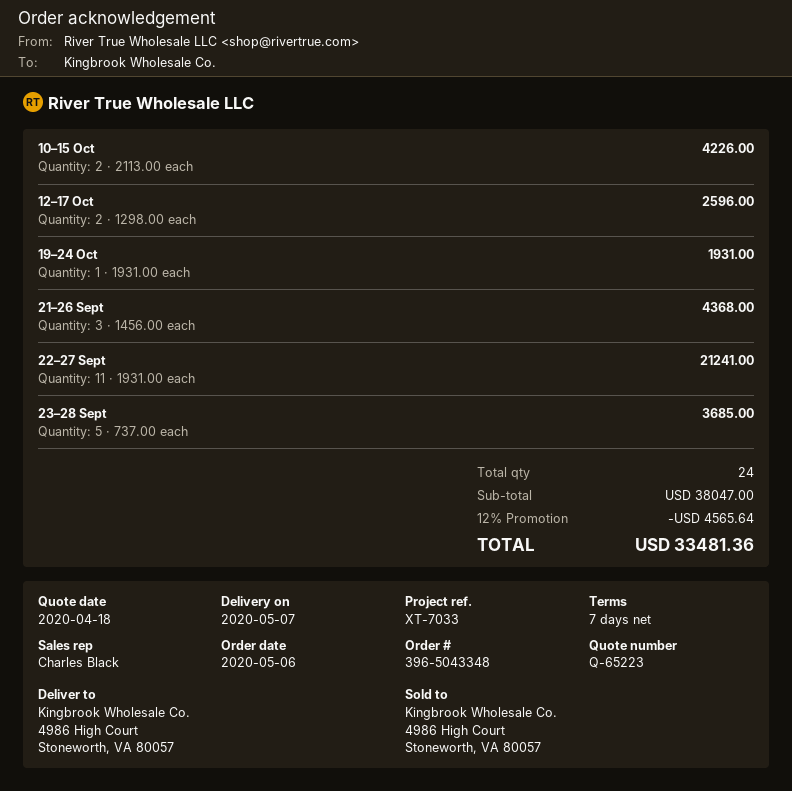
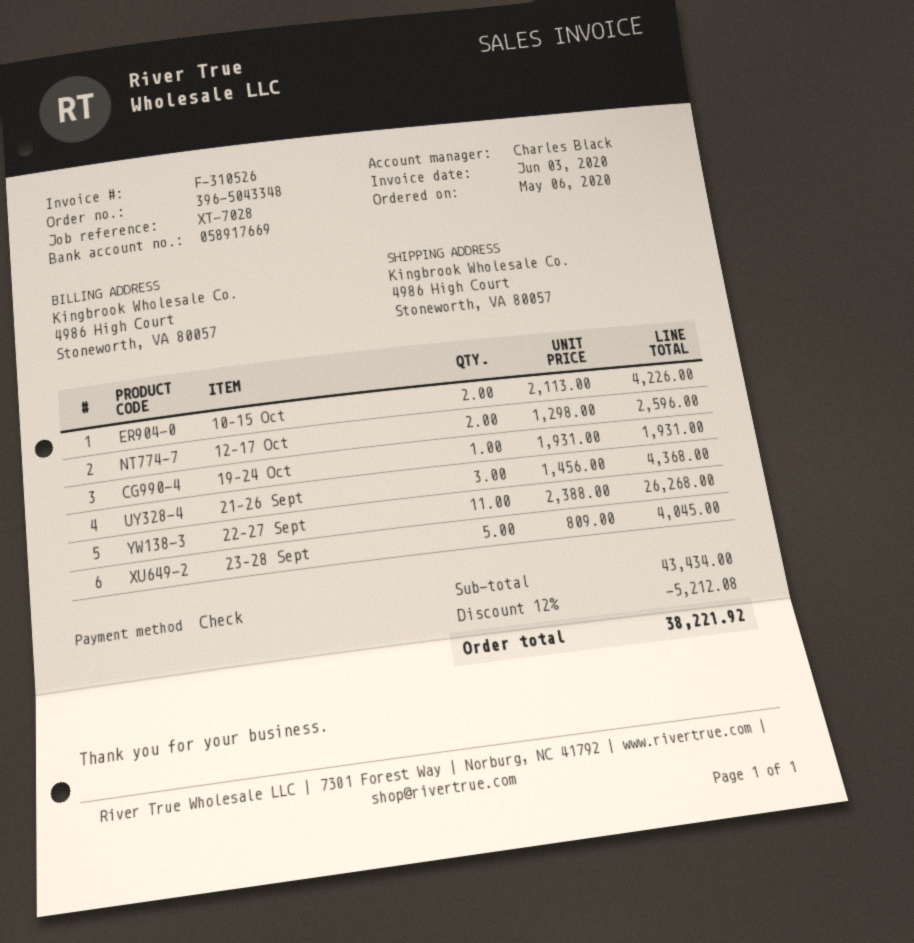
reference: XT-7033 -> XT-7028
22–27 Sept: 11 x 1931.00 = 21241.00 -> 11 x 2388.00 = 26268.00
23–28 Sept: 5 x 737.00 = 3685.00 -> 5 x 809.00 = 4045.00
subtotal: 38047.00 -> 43434.00
discount: 12% = 4565.64 -> 12% = 5212.08
total: 33481.36 -> 38221.92

